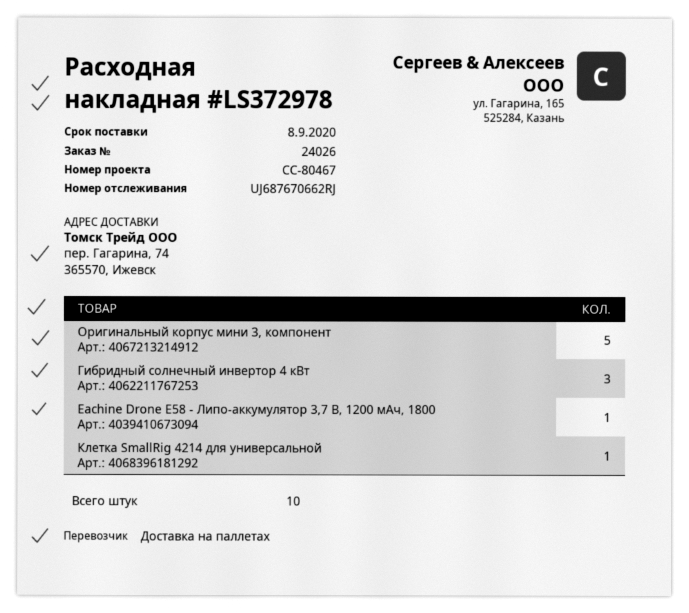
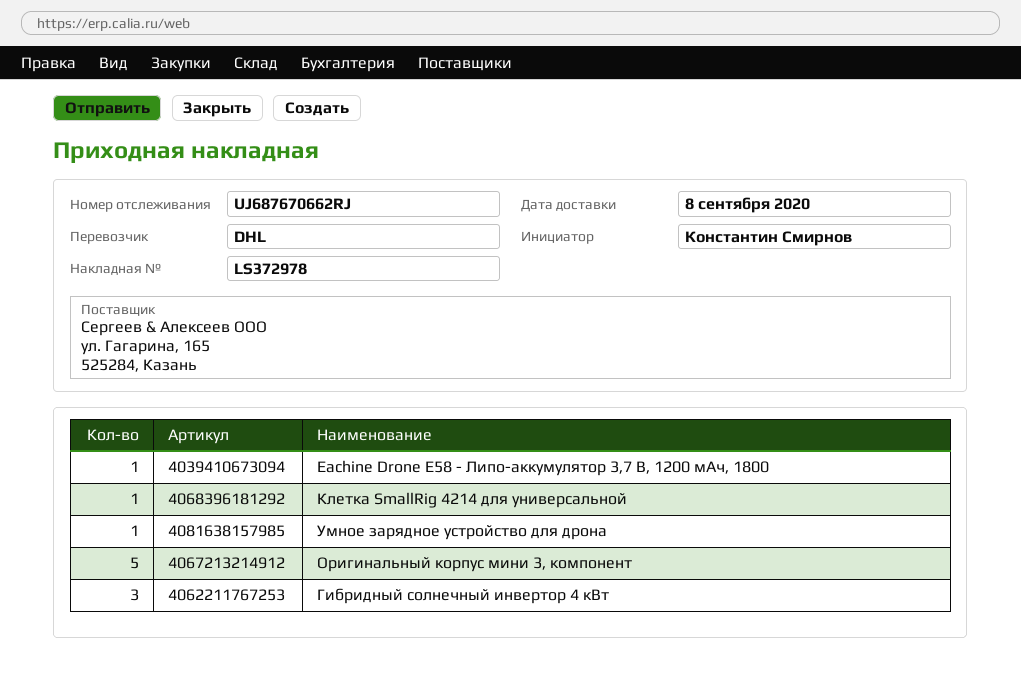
shipping method: pallet freight -> DHL
Умное зарядное устройство для дрона: none -> 1

